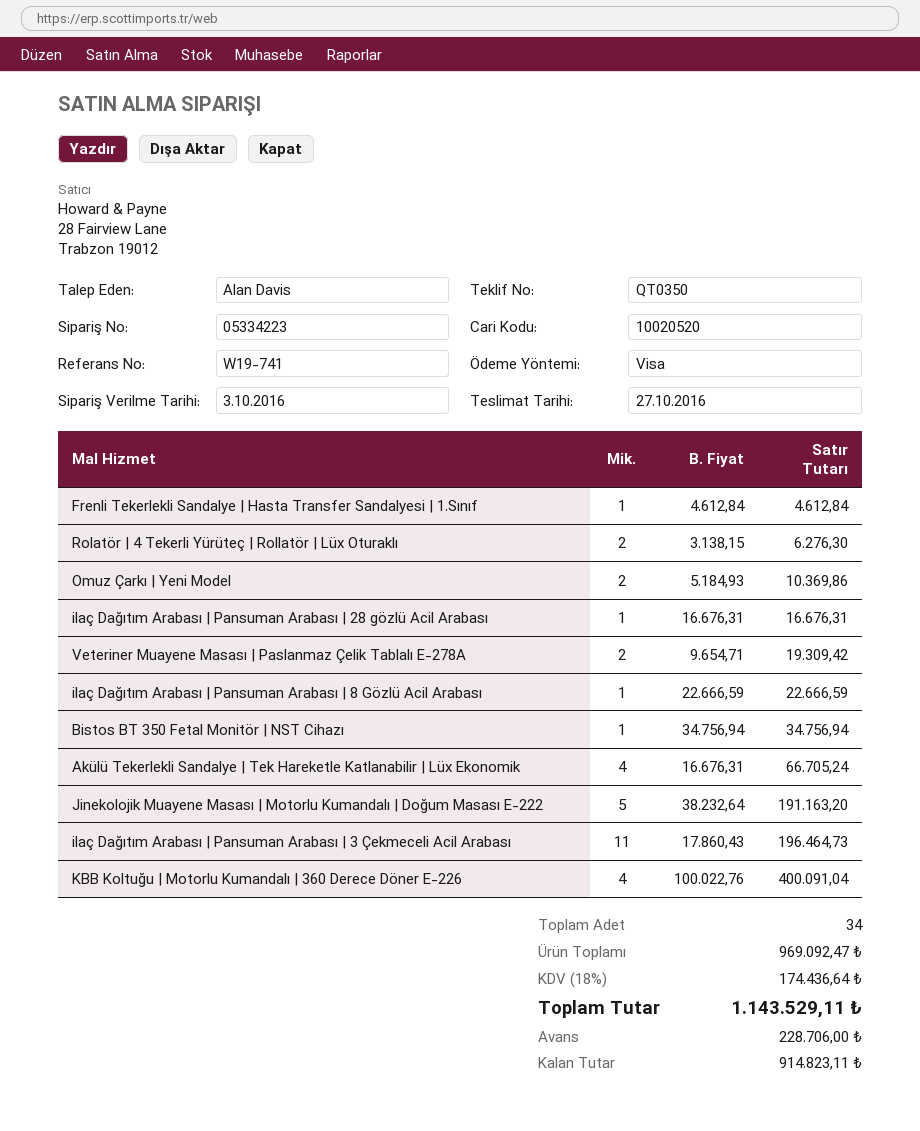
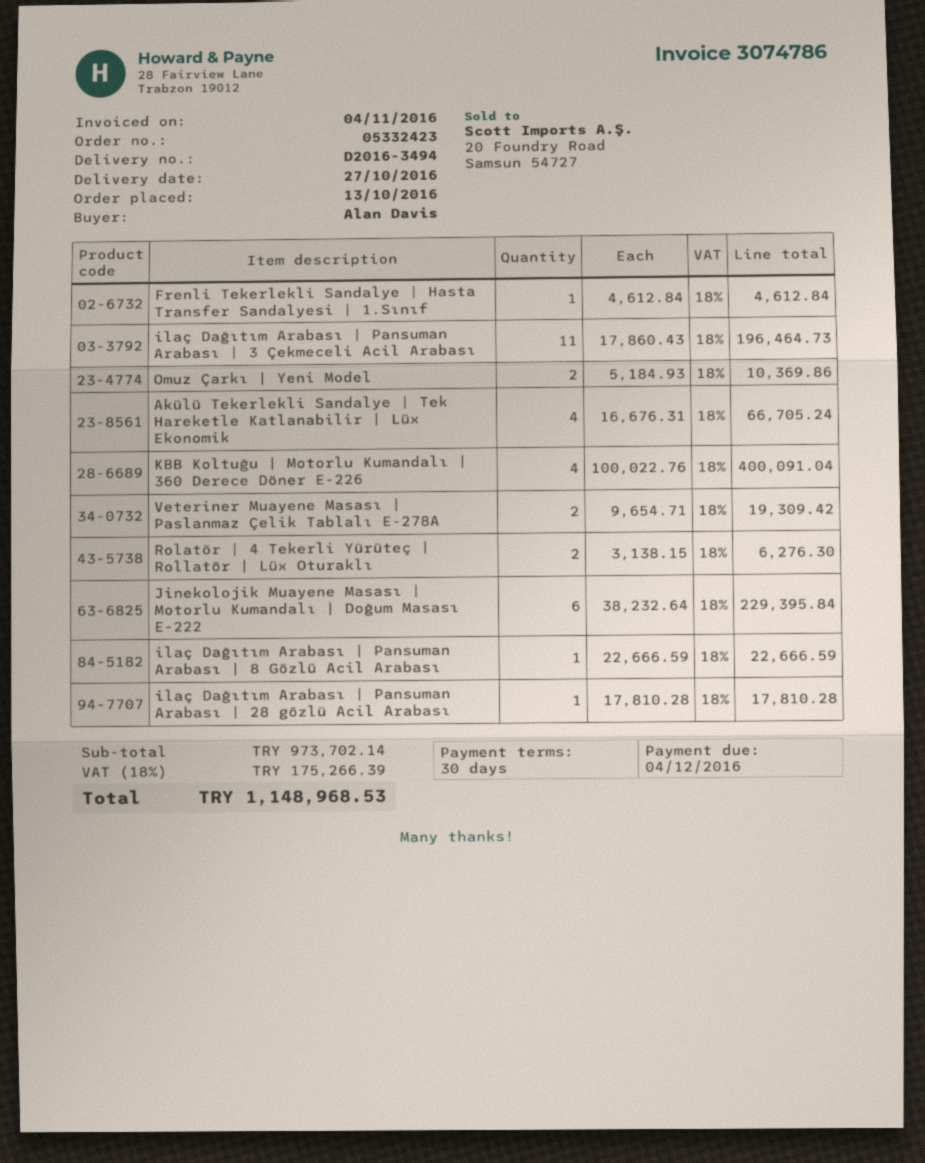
order number: 05334223 -> 05332423
order date: 2016-10-03 -> 2016-10-13
ilaç Dağıtım Arabası | Pansuman Arabası | 28 gözlü Acil Arabası: 1 x 16676.31 = 16676.31 -> 1 x 17810.28 = 17810.28
Bistos BT 350 Fetal Monitör | NST Cihazı: 1 x 34756.94 = 34756.94 -> none
Jinekolojik Muayene Masası | Motorlu Kumandalı | Doğum Masası E-222: 5 x 38232.64 = 191163.20 -> 6 x 38232.64 = 229395.84
subtotal: 969092.47 -> 973702.14
tax: 18% = 174436.64 -> 18% = 175266.39
total: 1143529.11 -> 1148968.53

